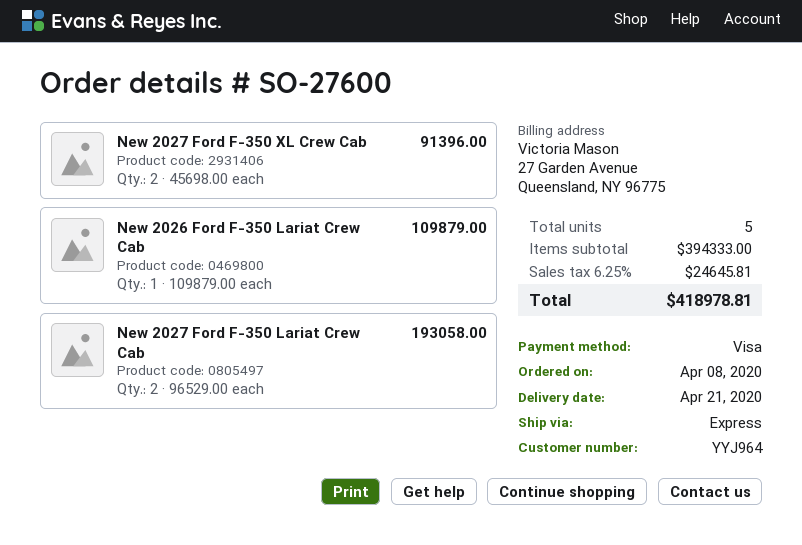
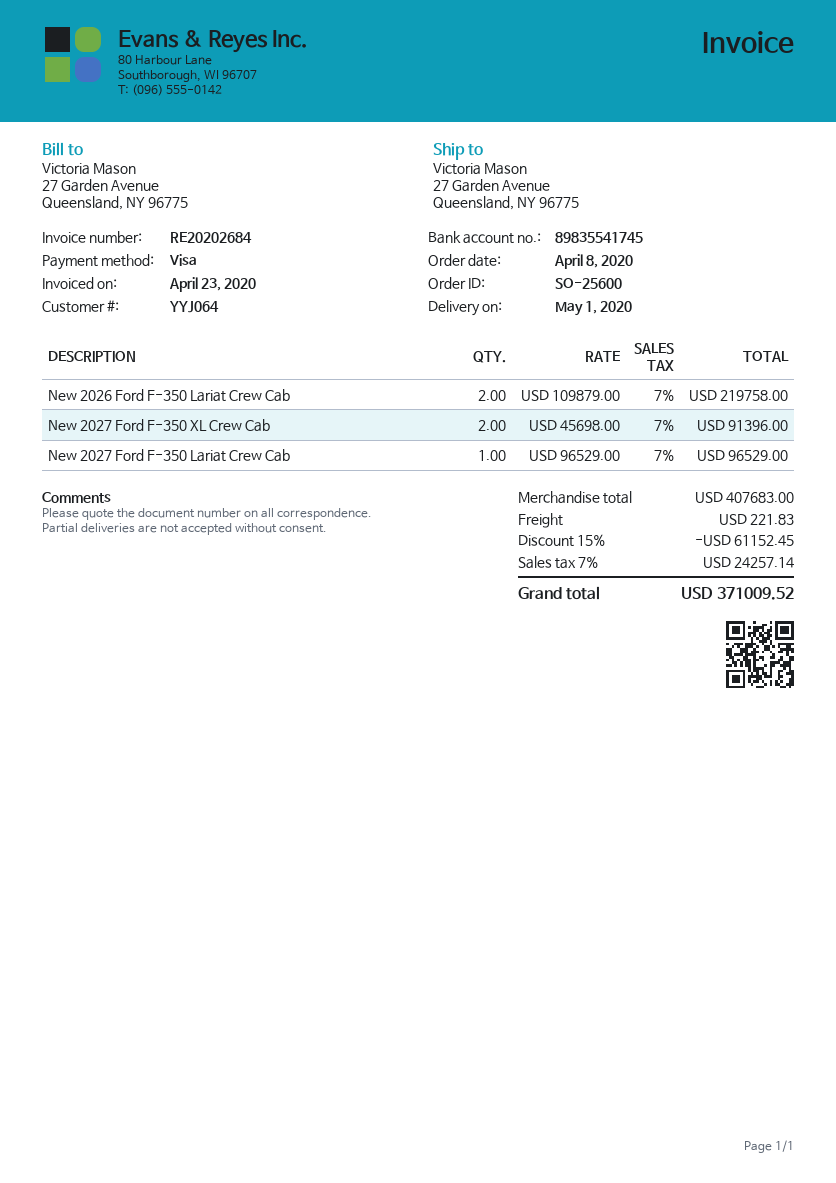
order number: SO-27600 -> SO-25600
delivery date: 2020-04-21 -> 2020-05-01
customer number: YYJ964 -> YYJ064
New 2026 Ford F-350 Lariat Crew Cab: 1 x 109879.00 = 109879.00 -> 2 x 109879.00 = 219758.00
New 2027 Ford F-350 Lariat Crew Cab: 2 x 96529.00 = 193058.00 -> 1 x 96529.00 = 96529.00
subtotal: 394333.00 -> 407683.00
discount: none -> 15% = 61152.45
shipping: none -> 221.83
tax: 6.25% = 24645.81 -> 7% = 24257.14
total: 418978.81 -> 371009.52

